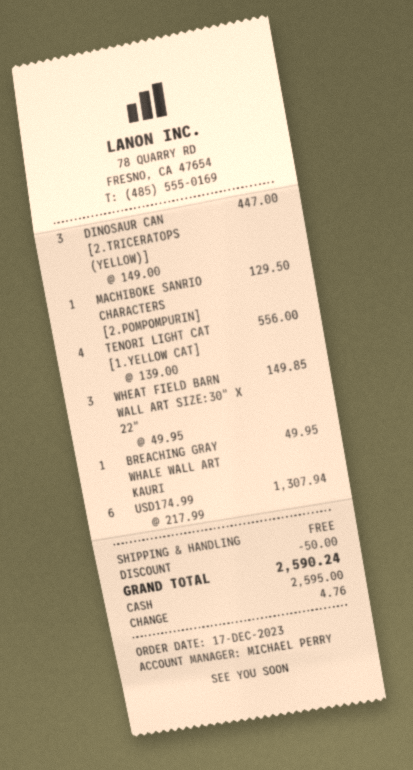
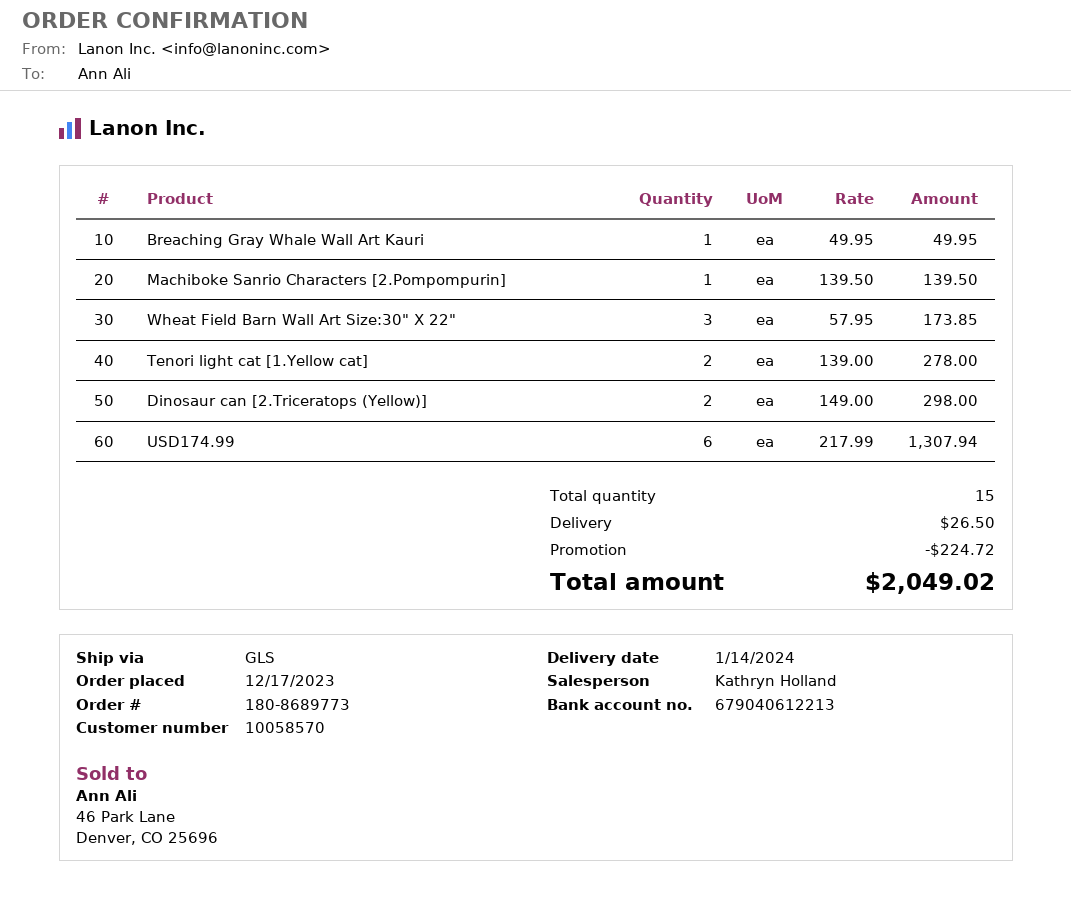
sales rep: MICHAEL PERRY -> Kathryn Holland
DINOSAUR CAN [2.TRICERATOPS (YELLOW)]: 3 x 149.00 = 447.00 -> 2 x 149.00 = 298.00
MACHIBOKE SANRIO CHARACTERS [2.POMPOMPURIN]: 1 x 129.50 = 129.50 -> 1 x 139.50 = 139.50
TENORI LIGHT CAT [1.YELLOW CAT]: 4 x 139.00 = 556.00 -> 2 x 139.00 = 278.00
WHEAT FIELD BARN WALL ART SIZE:30" X 22": 3 x 49.95 = 149.85 -> 3 x 57.95 = 173.85
discount: 50.00 -> 224.72
shipping: 0.00 -> 26.50
total: 2590.24 -> 2049.02

